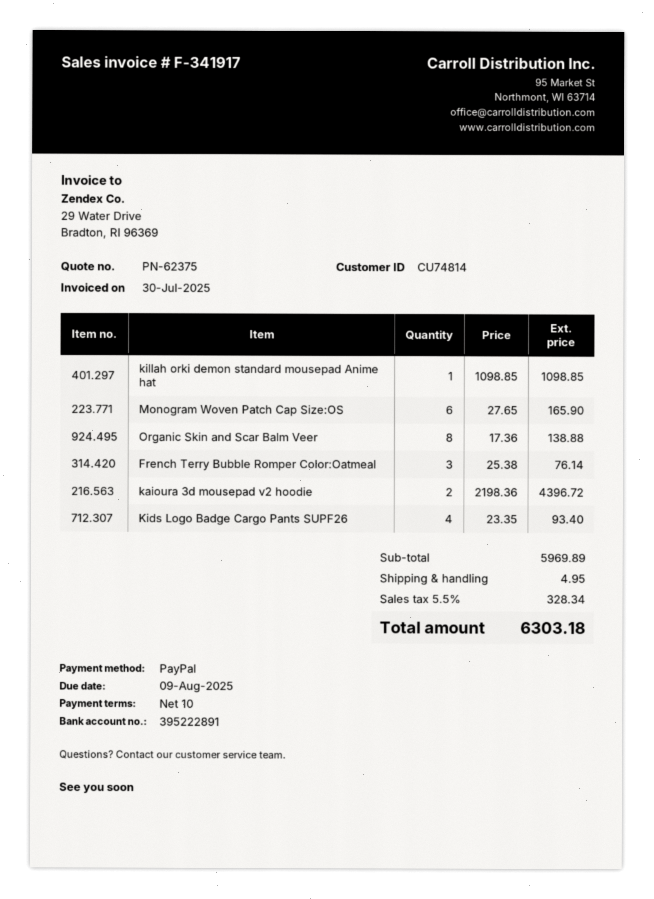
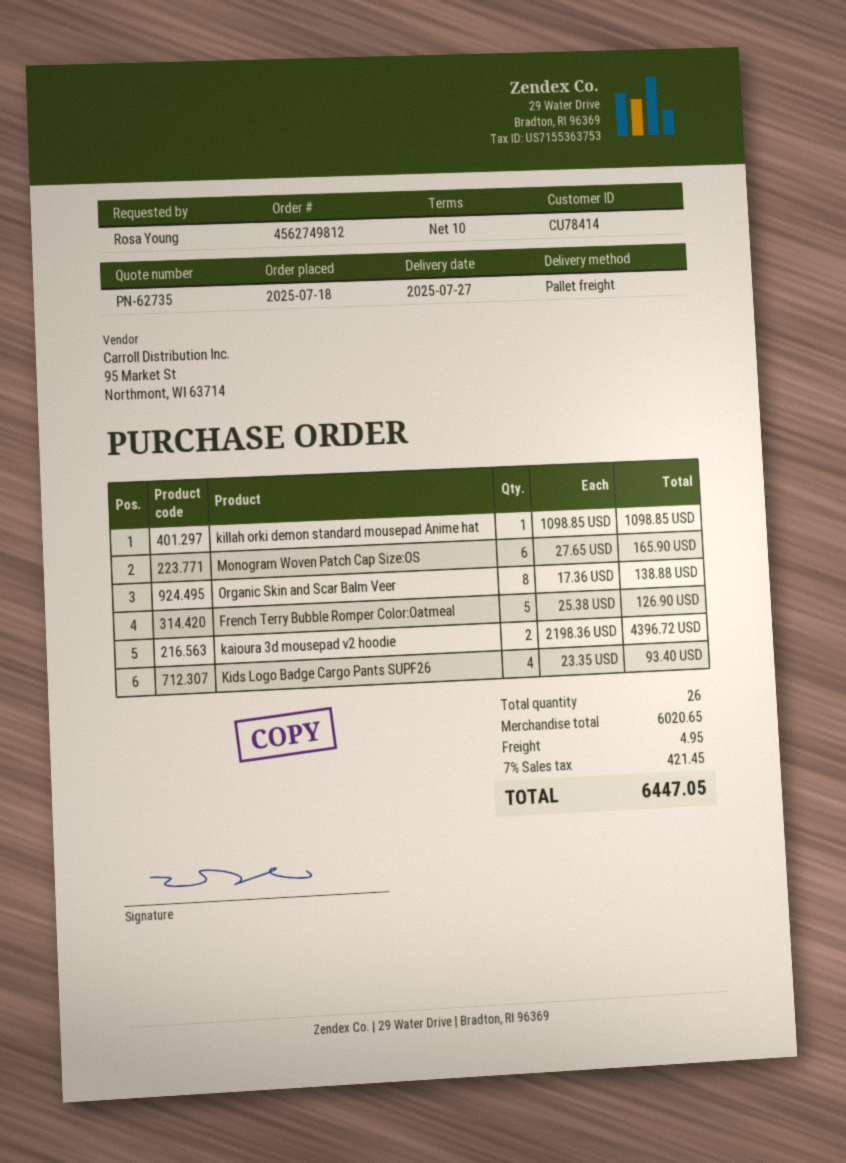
quote number: PN-62375 -> PN-62735
customer number: CU74814 -> CU78414
French Terry Bubble Romper Color:Oatmeal: 3 x 25.38 = 76.14 -> 5 x 25.38 = 126.90
subtotal: 5969.89 -> 6020.65
tax: 5.5% = 328.34 -> 7% = 421.45
total: 6303.18 -> 6447.05

